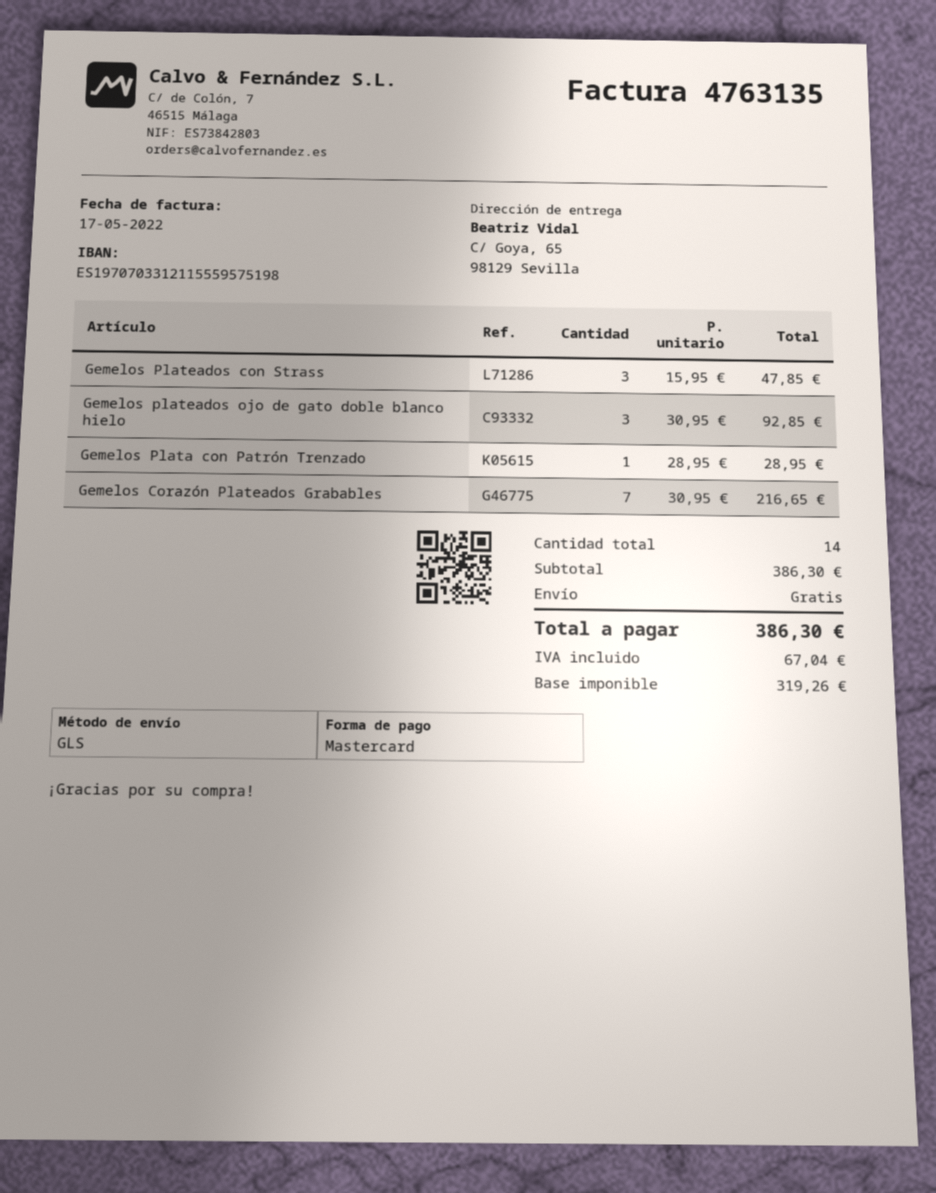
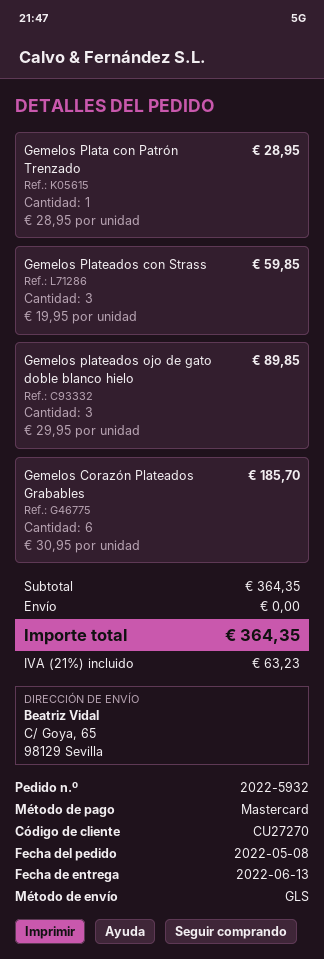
Gemelos Plateados con Strass: 3 x 15.95 = 47.85 -> 3 x 19.95 = 59.85
Gemelos plateados ojo de gato doble blanco hielo: 3 x 30.95 = 92.85 -> 3 x 29.95 = 89.85
Gemelos Corazón Plateados Grabables: 7 x 30.95 = 216.65 -> 6 x 30.95 = 185.70
subtotal: 386.30 -> 364.35
tax: 67.04 -> 63.23
total: 386.30 -> 364.35

